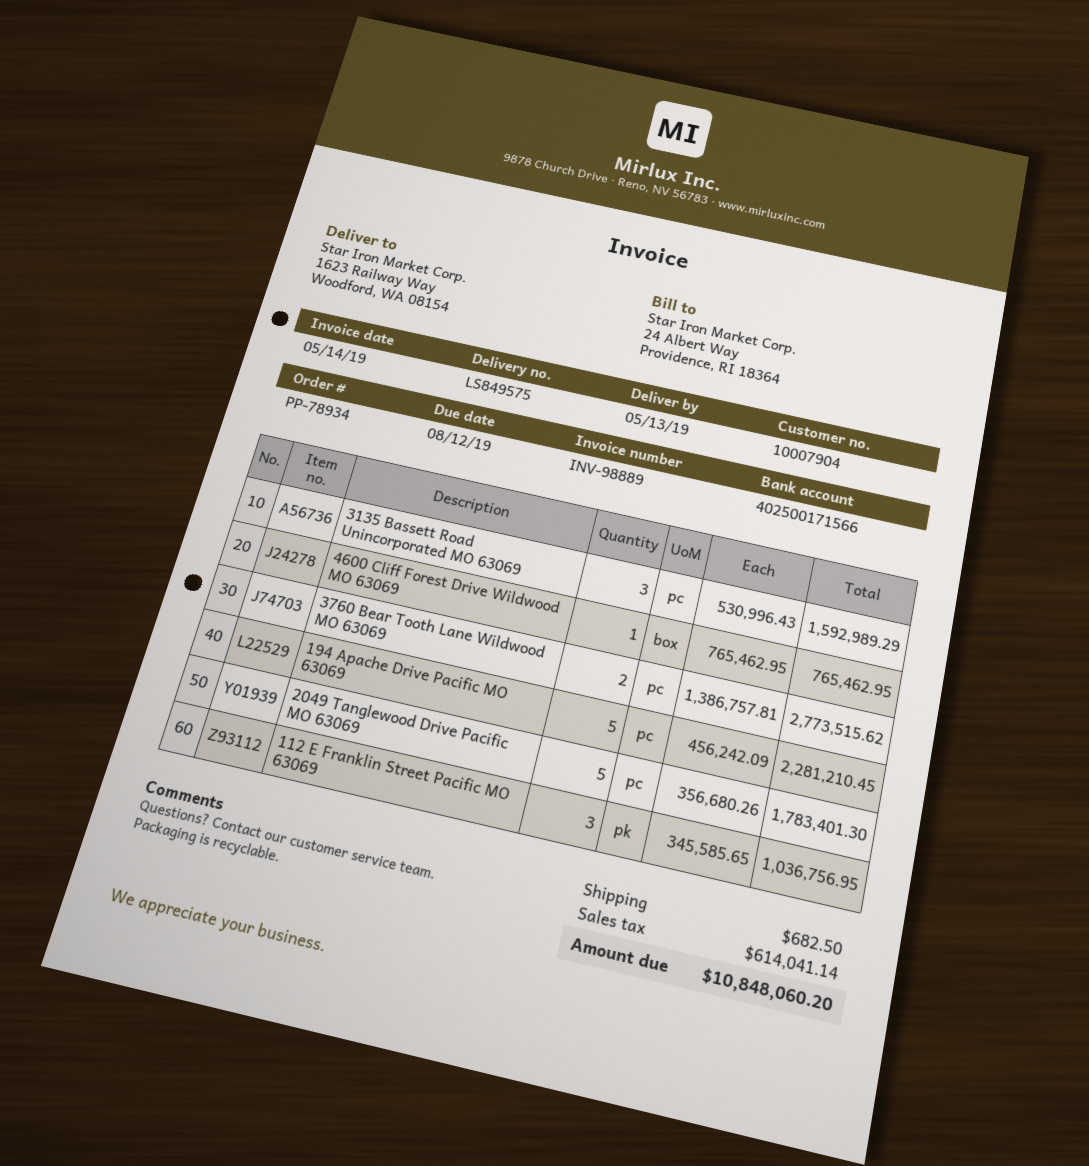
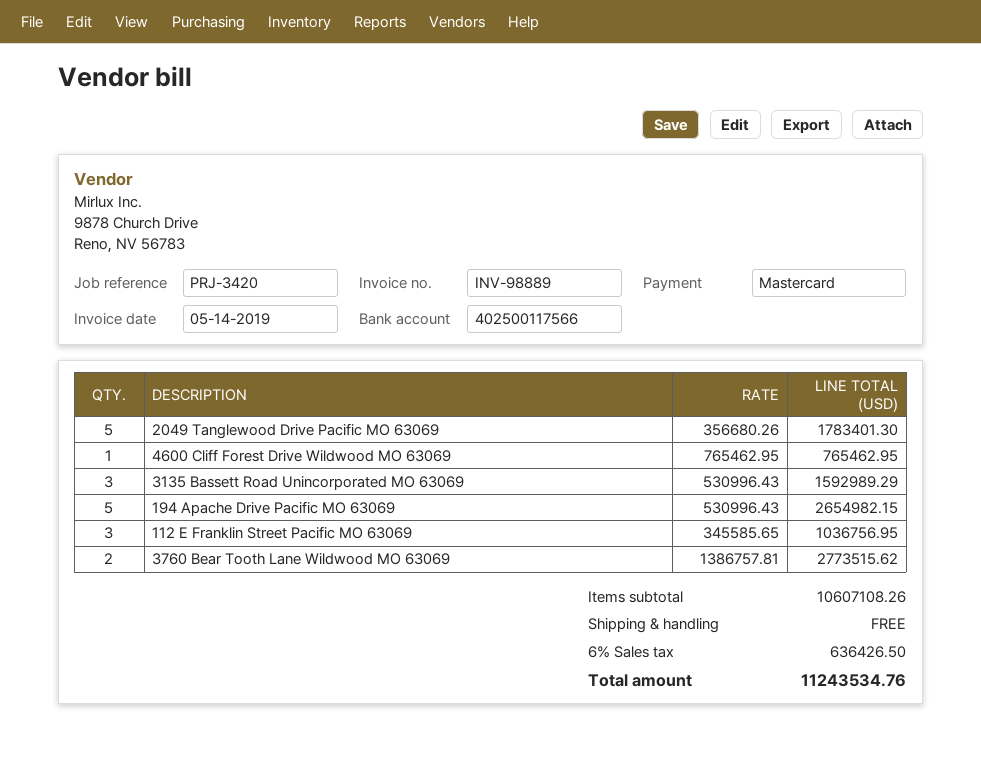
bank account: 402500171566 -> 402500117566
194 Apache Drive Pacific MO 63069: 5 x 456242.09 = 2281210.45 -> 5 x 530996.43 = 2654982.15
shipping: 682.50 -> 0.00
tax: 614041.14 -> 636426.50
total: 10848060.20 -> 11243534.76

